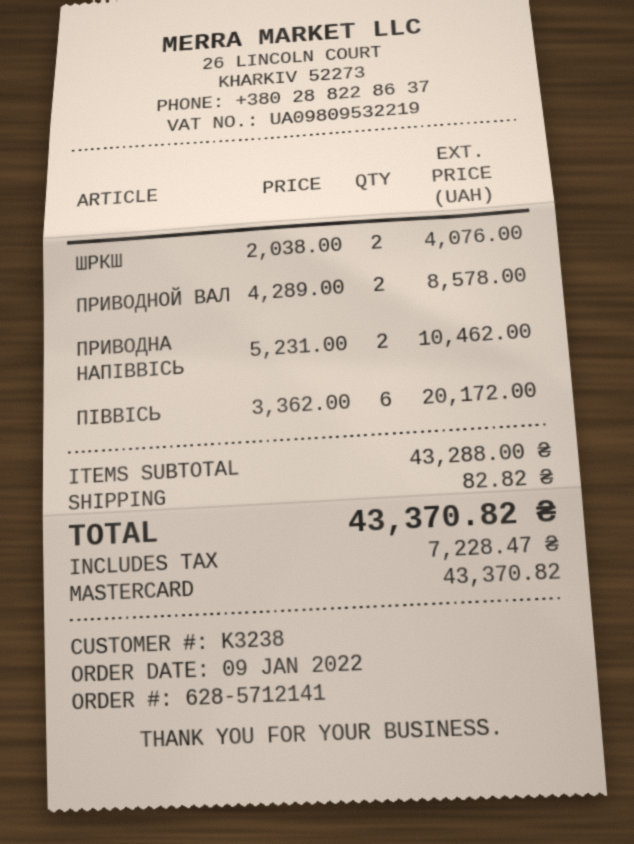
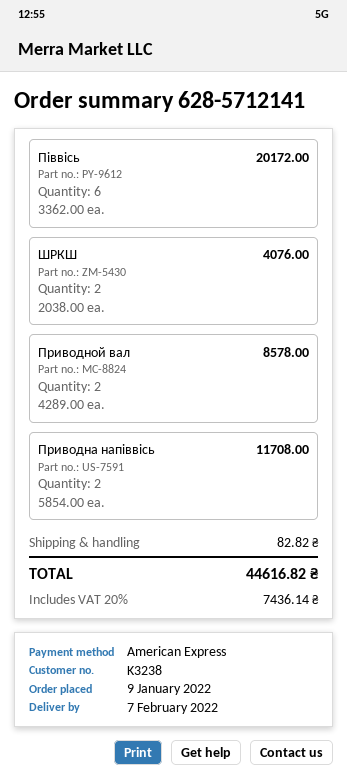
payment method: Mastercard -> American Express
ПРИВОДНА НАПІВВІСЬ: 2 x 5231.00 = 10462.00 -> 2 x 5854.00 = 11708.00
tax: 7228.47 -> 7436.14
total: 43370.82 -> 44616.82

